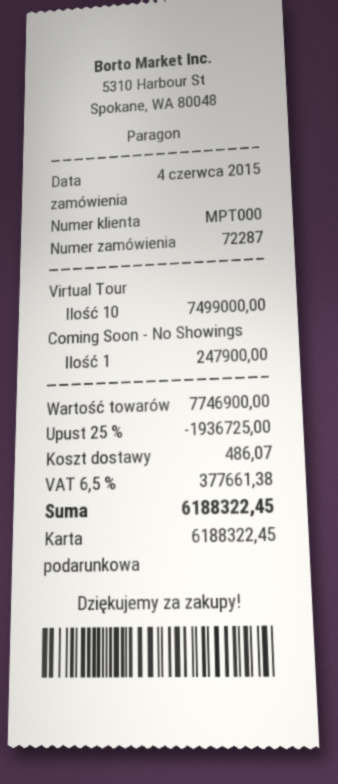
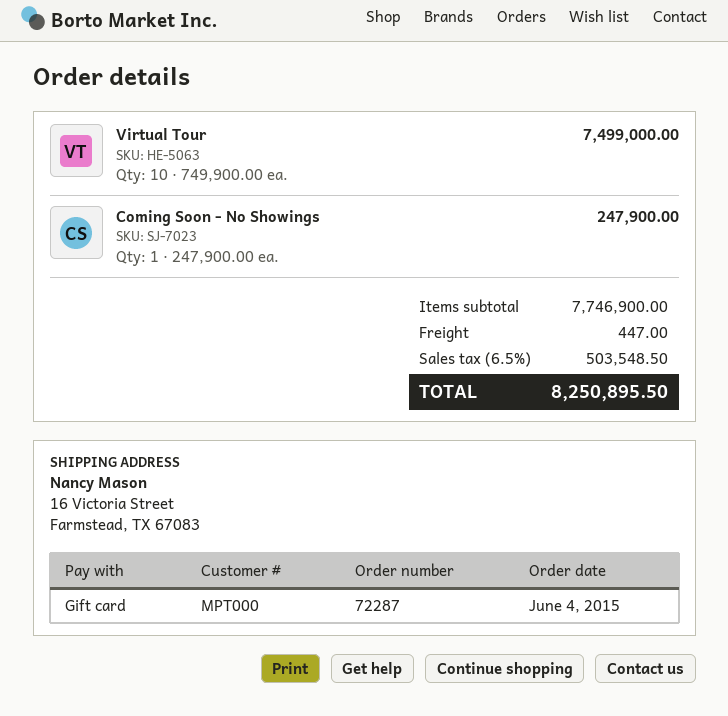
discount: 25% = 1936725.00 -> none
shipping: 486.07 -> 447.00
tax: 6.5% = 377661.38 -> 6.5% = 503548.50
total: 6188322.45 -> 8250895.50

